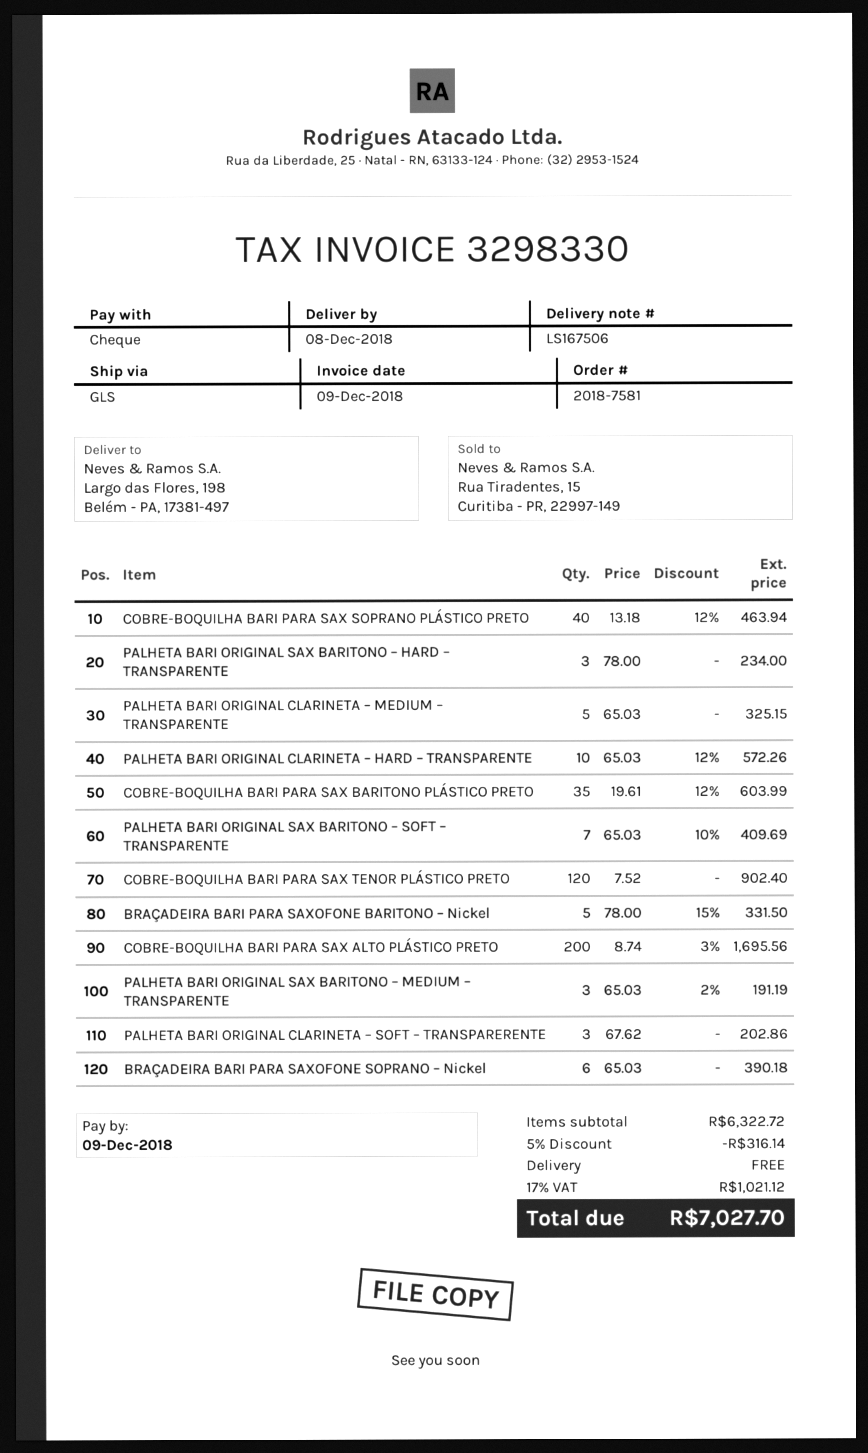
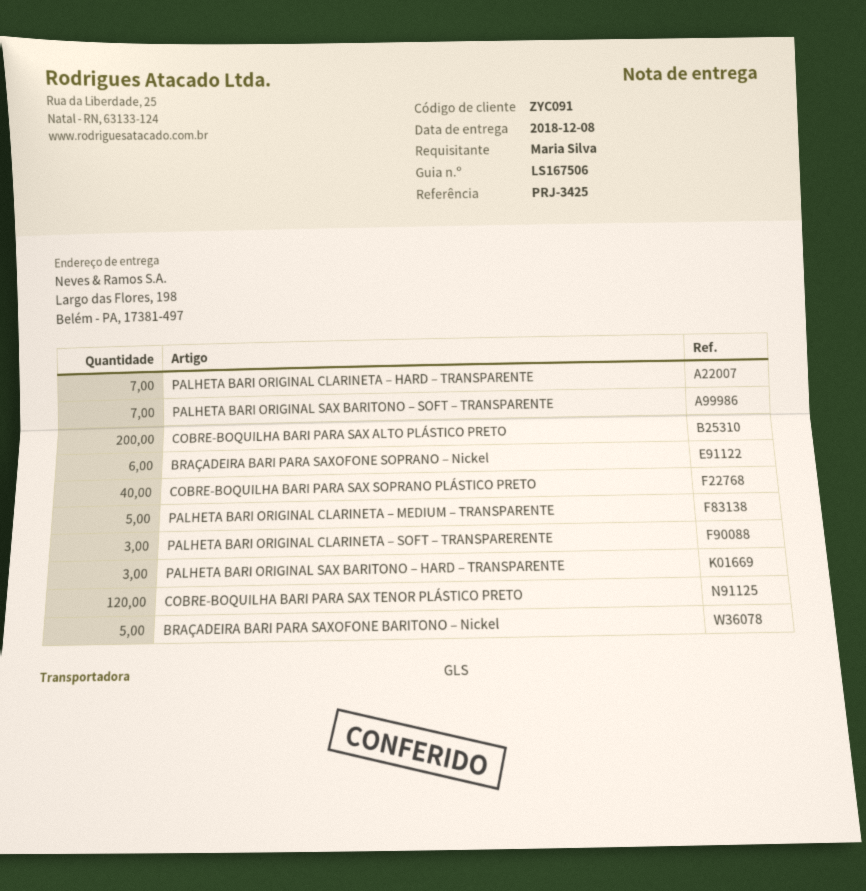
PALHETA BARI ORIGINAL CLARINETA – HARD – TRANSPARENTE: 10 -> 7
COBRE-BOQUILHA BARI PARA SAX BARITONO PLÁSTICO PRETO: 35 -> none
PALHETA BARI ORIGINAL SAX BARITONO – MEDIUM – TRANSPARENTE: 3 -> none

